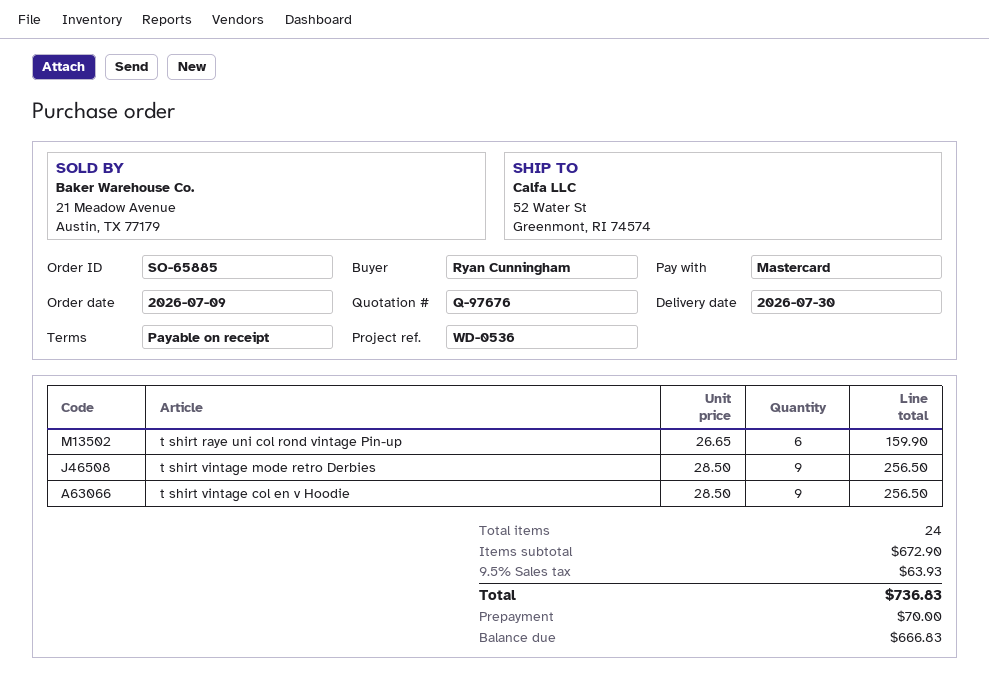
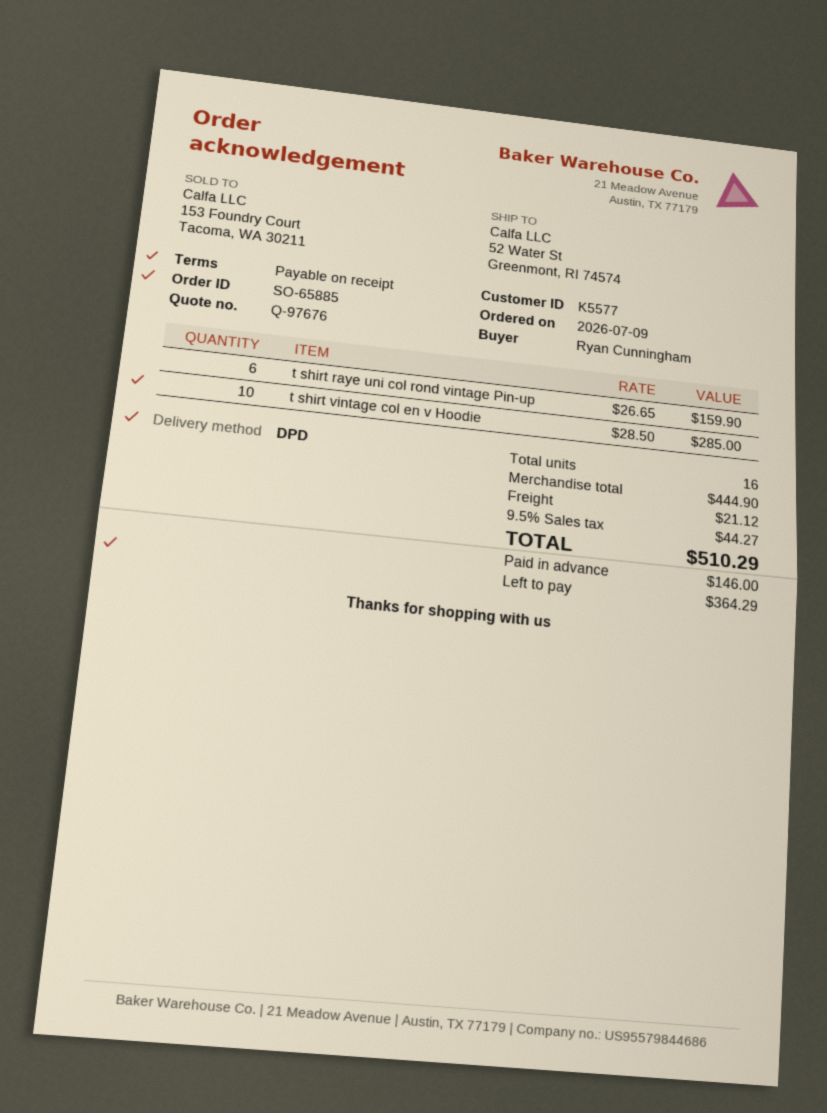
t shirt vintage mode retro Derbies: 9 x 28.50 = 256.50 -> none
t shirt vintage col en v Hoodie: 9 x 28.50 = 256.50 -> 10 x 28.50 = 285.00
total quantity: 24 -> 16
subtotal: 672.90 -> 444.90
shipping: none -> 21.12
tax: 9.5% = 63.93 -> 9.5% = 44.27
total: 736.83 -> 510.29
deposit: 70.00 -> 146.00
balance: 666.83 -> 364.29

